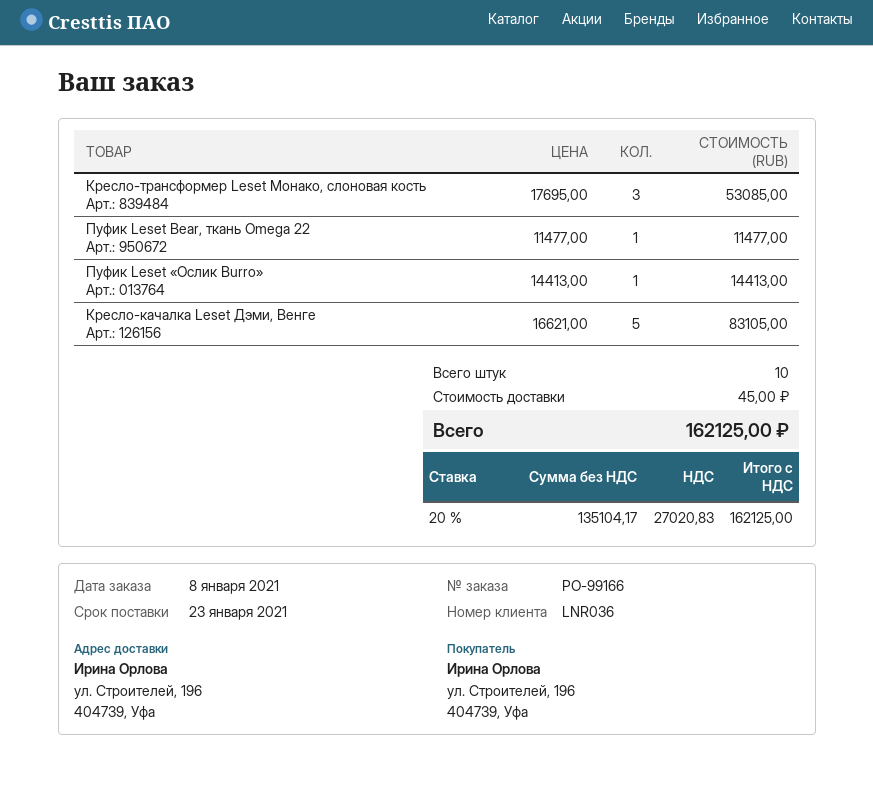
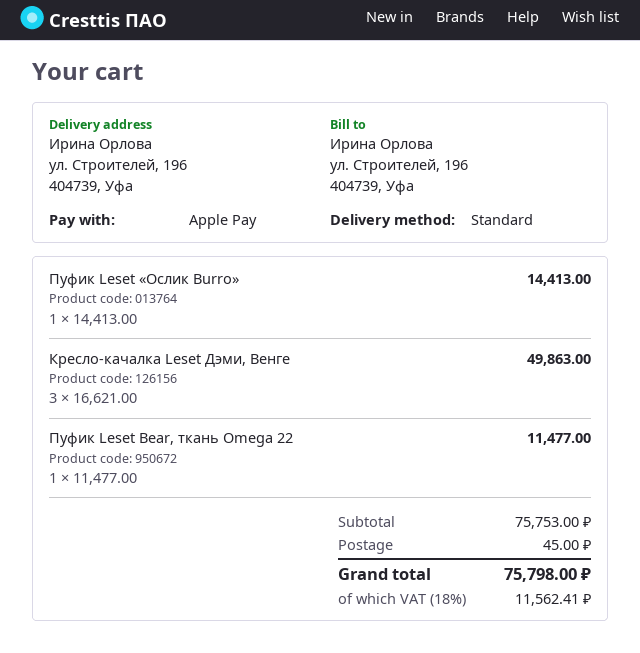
Кресло-трансформер Leset Монако, слоновая кость: 3 x 17695.00 = 53085.00 -> none
Кресло-качалка Leset Дэми, Венге: 5 x 16621.00 = 83105.00 -> 3 x 16621.00 = 49863.00
tax: 20% = 27020.83 -> 18% = 11562.41
total: 162125.00 -> 75798.00

